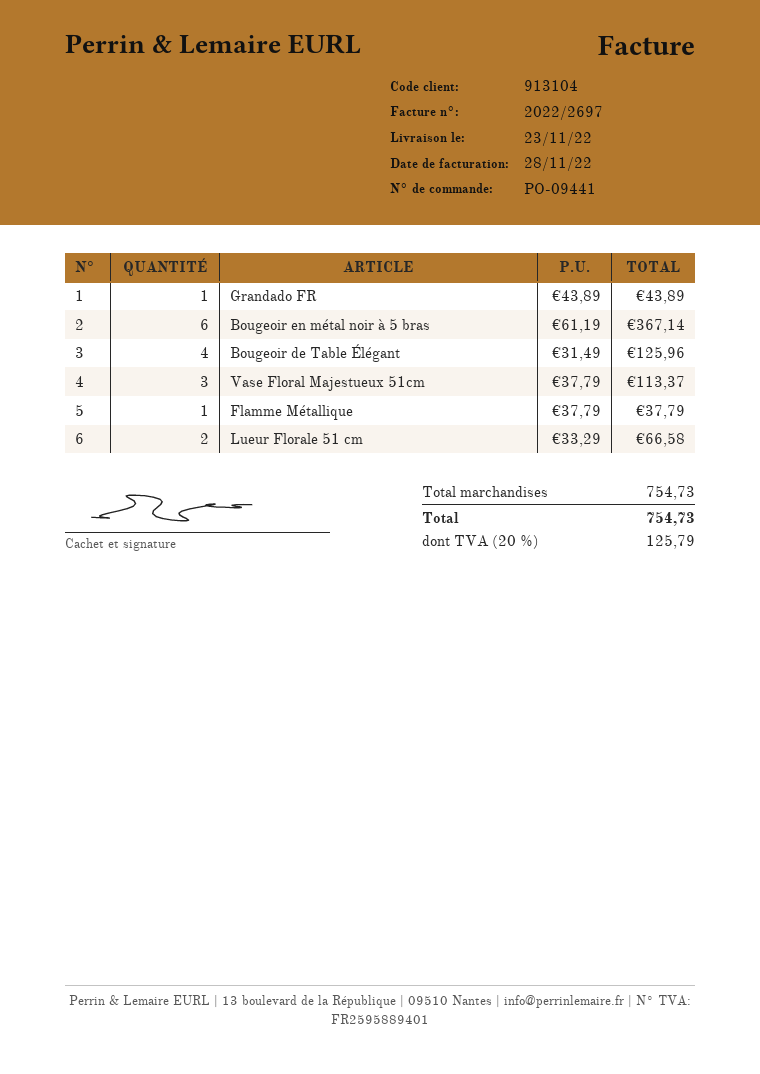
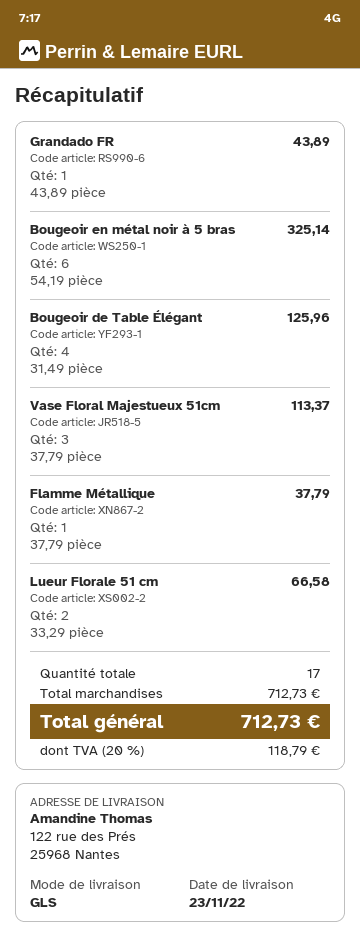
Bougeoir en métal noir à 5 bras: 6 x 61.19 = 367.14 -> 6 x 54.19 = 325.14
subtotal: 754.73 -> 712.73
tax: 20% = 125.79 -> 20% = 118.79
total: 754.73 -> 712.73

